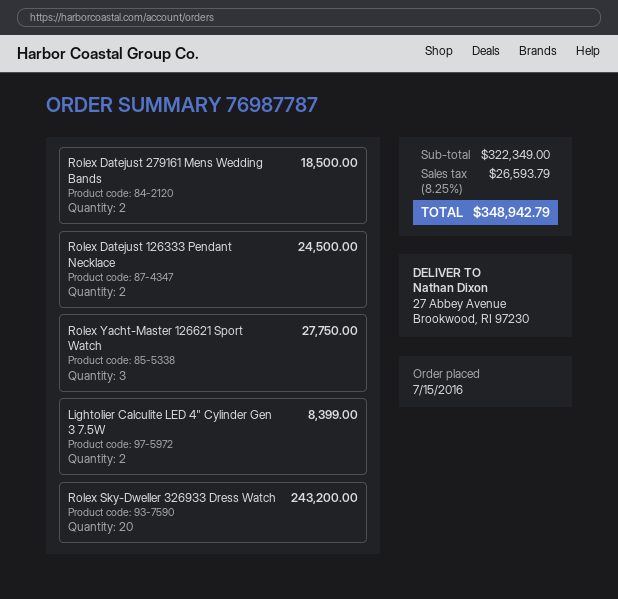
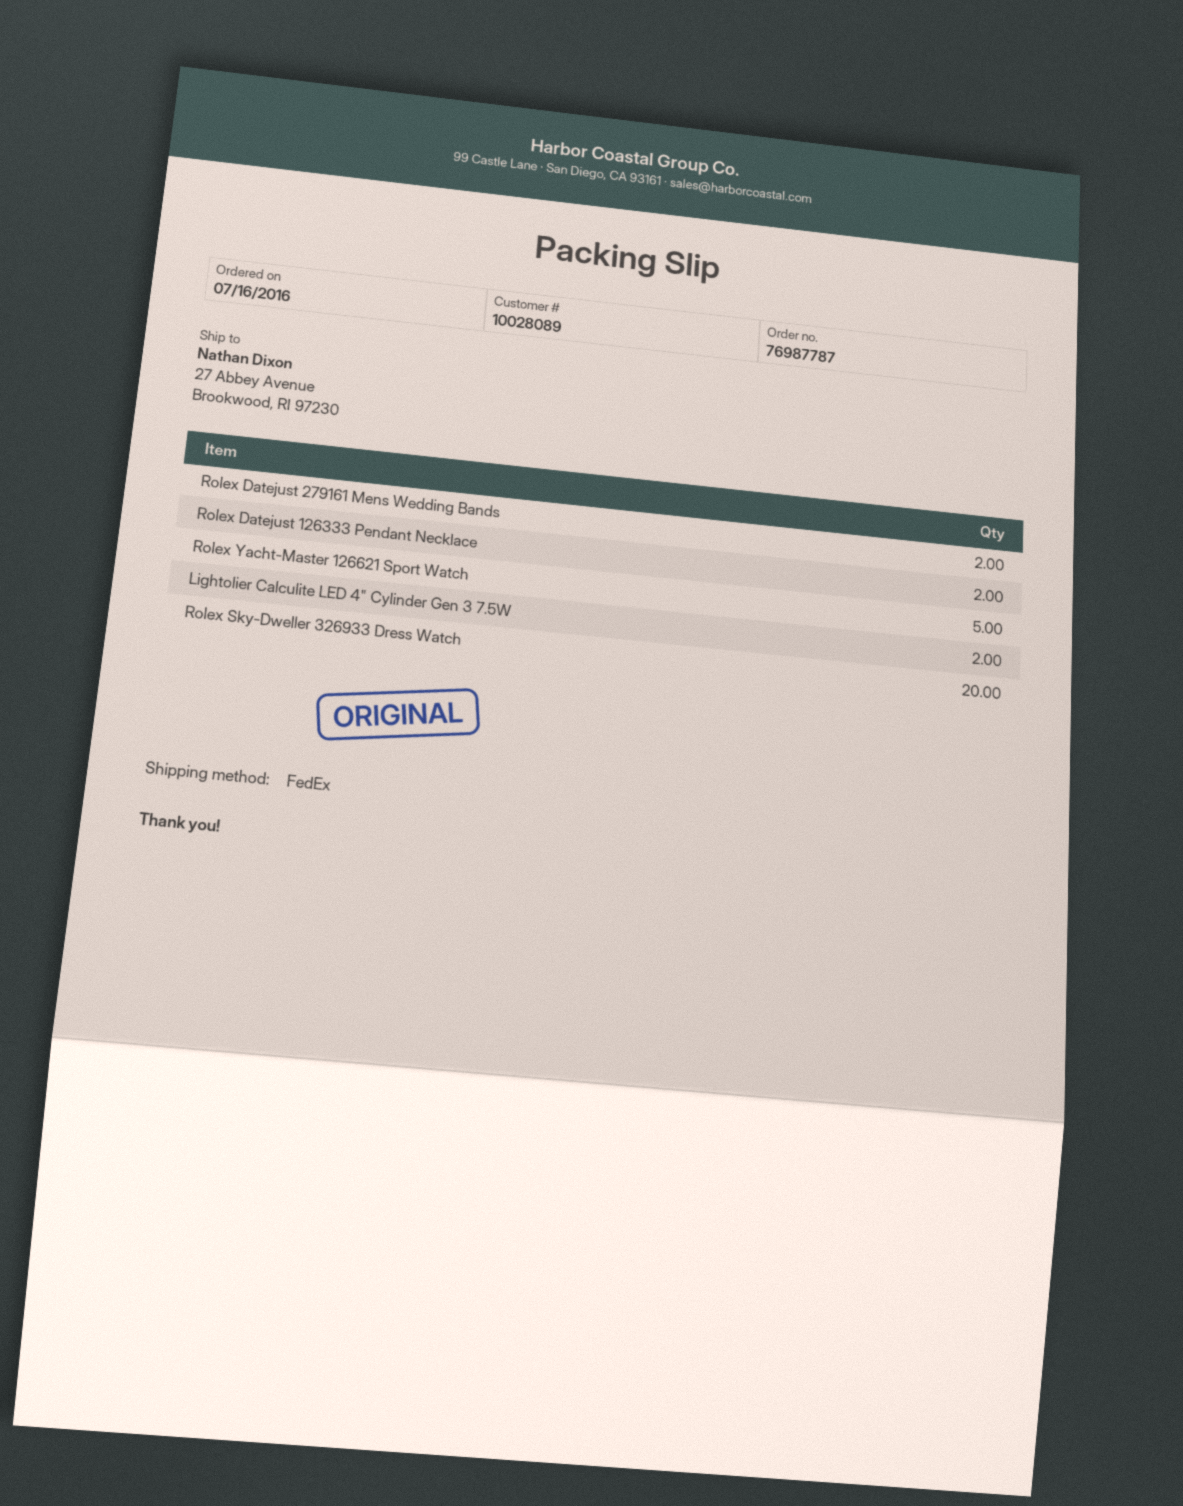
order date: 2016-07-15 -> 2016-07-16
Rolex Yacht-Master 126621 Sport Watch: 3 -> 5

